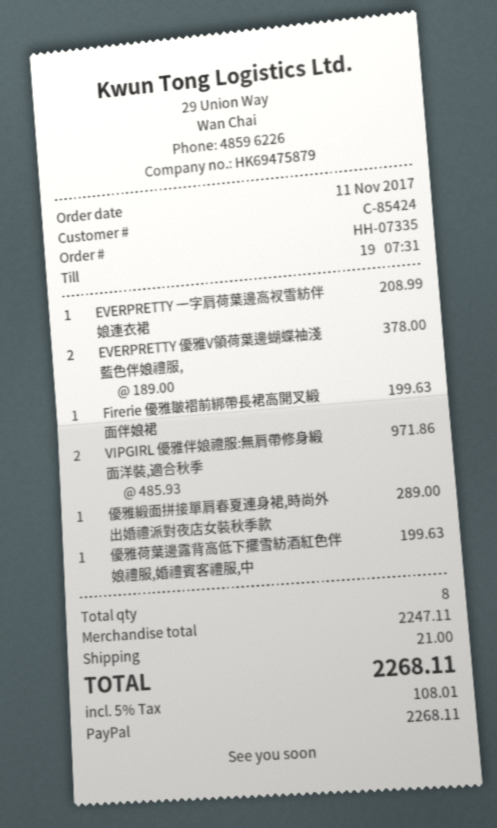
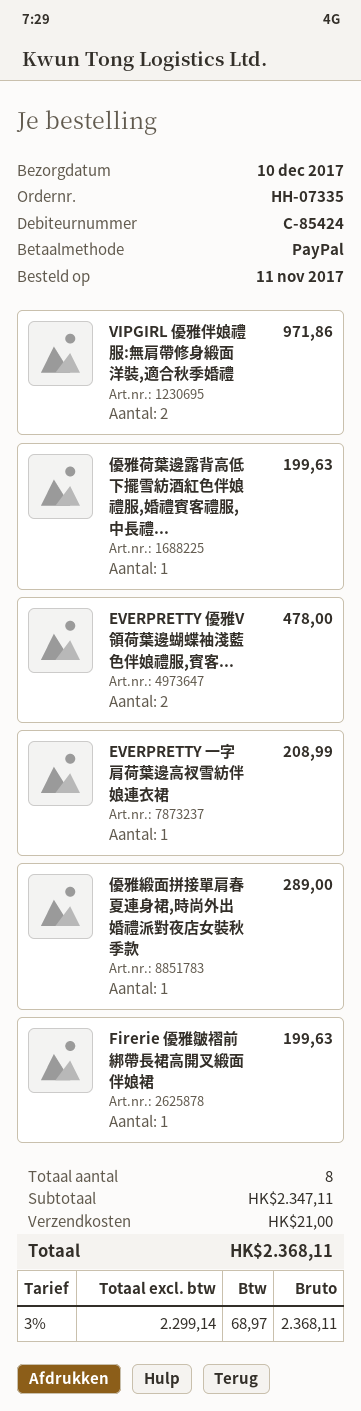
EVERPRETTY 優雅V領荷葉邊蝴蝶袖淺藍色伴娘禮服,: 2 for 378.00 -> 2 for 478.00
subtotal: 2247.11 -> 2347.11
tax: 5% = 108.01 -> 3% = 68.97
total: 2268.11 -> 2368.11

